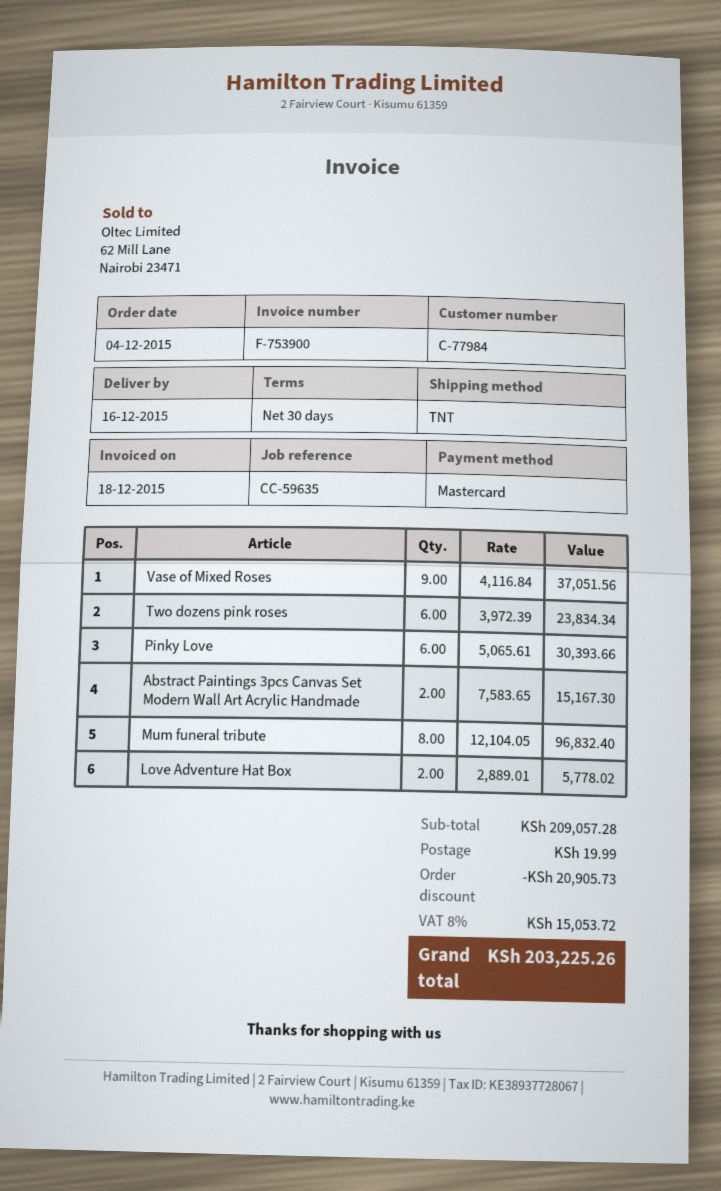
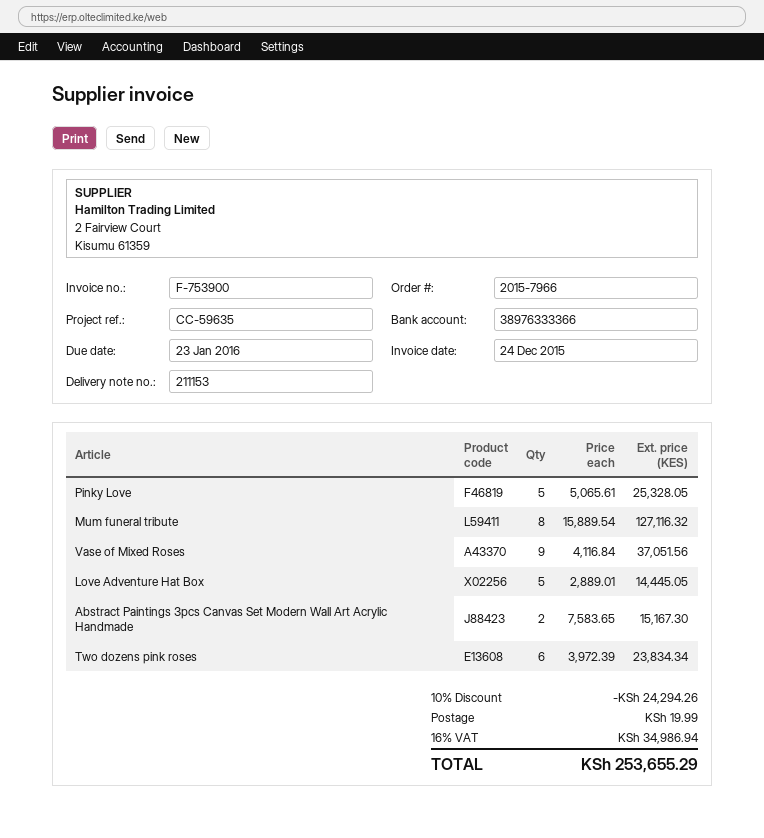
invoice date: 2015-12-18 -> 2015-12-24
Pinky Love: 6 x 5065.61 = 30393.66 -> 5 x 5065.61 = 25328.05
Mum funeral tribute: 8 x 12104.05 = 96832.40 -> 8 x 15889.54 = 127116.32
Love Adventure Hat Box: 2 x 2889.01 = 5778.02 -> 5 x 2889.01 = 14445.05
discount: 20905.73 -> 24294.26
tax: 8% = 15053.72 -> 16% = 34986.94
total: 203225.26 -> 253655.29

